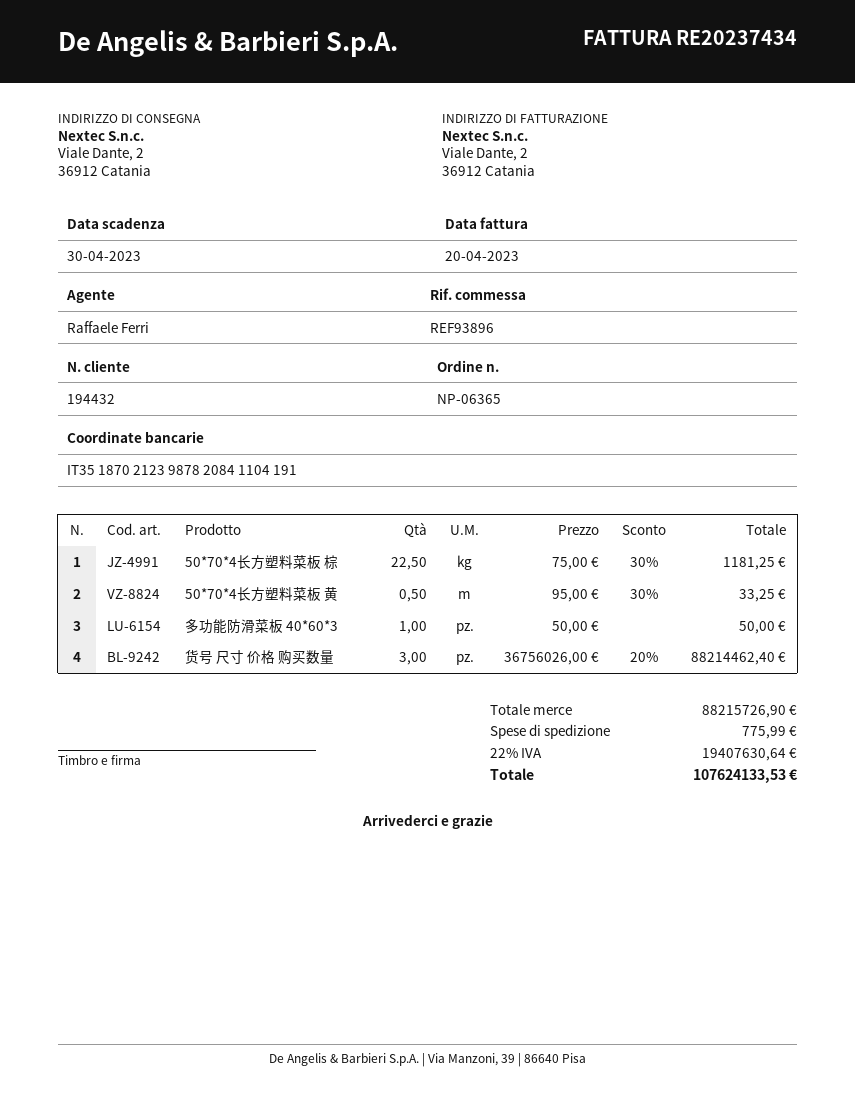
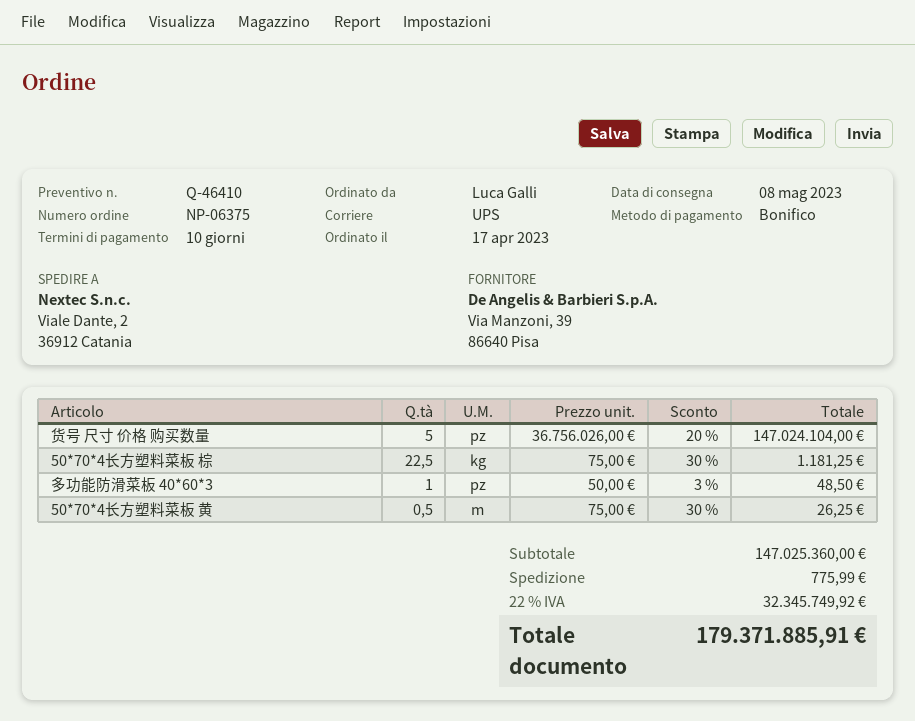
order number: NP-06365 -> NP-06375
50*70*4长方塑料菜板 黄: 0.5 x 95.00 - 30% = 33.25 -> 0.5 x 75.00 - 30% = 26.25
多功能防滑菜板 40*60*3: 1 x 50.00 = 50.00 -> 1 x 50.00 - 3% = 48.50
货号 尺寸 价格 购买数量: 3 x 36756026.00 - 20% = 88214462.40 -> 5 x 36756026.00 - 20% = 147024104.00
subtotal: 88215726.90 -> 147025360.00
tax: 22% = 19407630.64 -> 22% = 32345749.92
total: 107624133.53 -> 179371885.91

